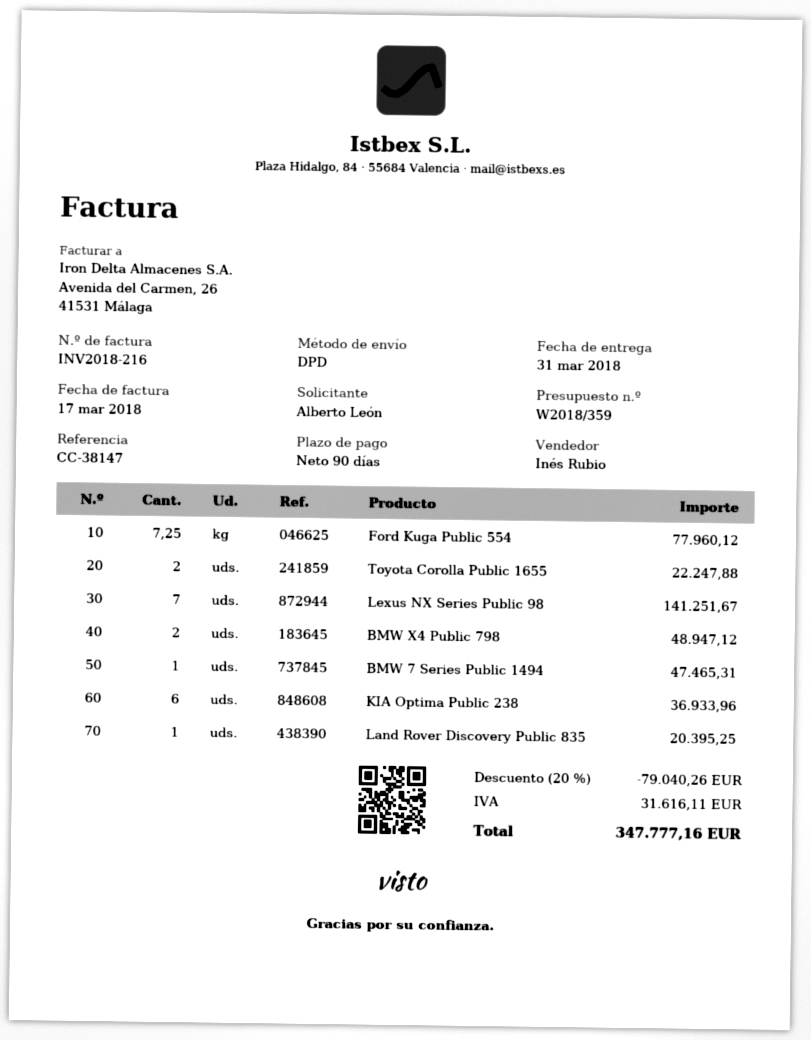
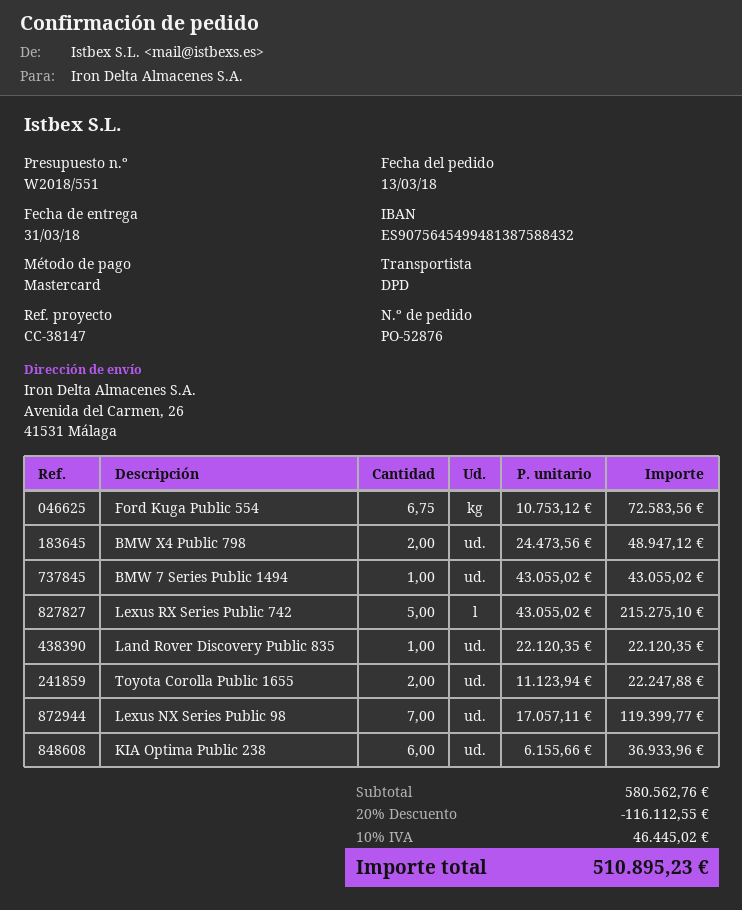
quote number: W2018/359 -> W2018/551
Ford Kuga Public 554: 7.25 for 77960.12 -> 6.75 for 72583.56
Lexus NX Series Public 98: 7 for 141251.67 -> 7 for 119399.77
BMW 7 Series Public 1494: 1 for 47465.31 -> 1 for 43055.02
Land Rover Discovery Public 835: 1 for 20395.25 -> 1 for 22120.35
Lexus RX Series Public 742: none -> 5 for 215275.10
discount: 20% = 79040.26 -> 20% = 116112.55
tax: 31616.11 -> 46445.02
total: 347777.16 -> 510895.23

